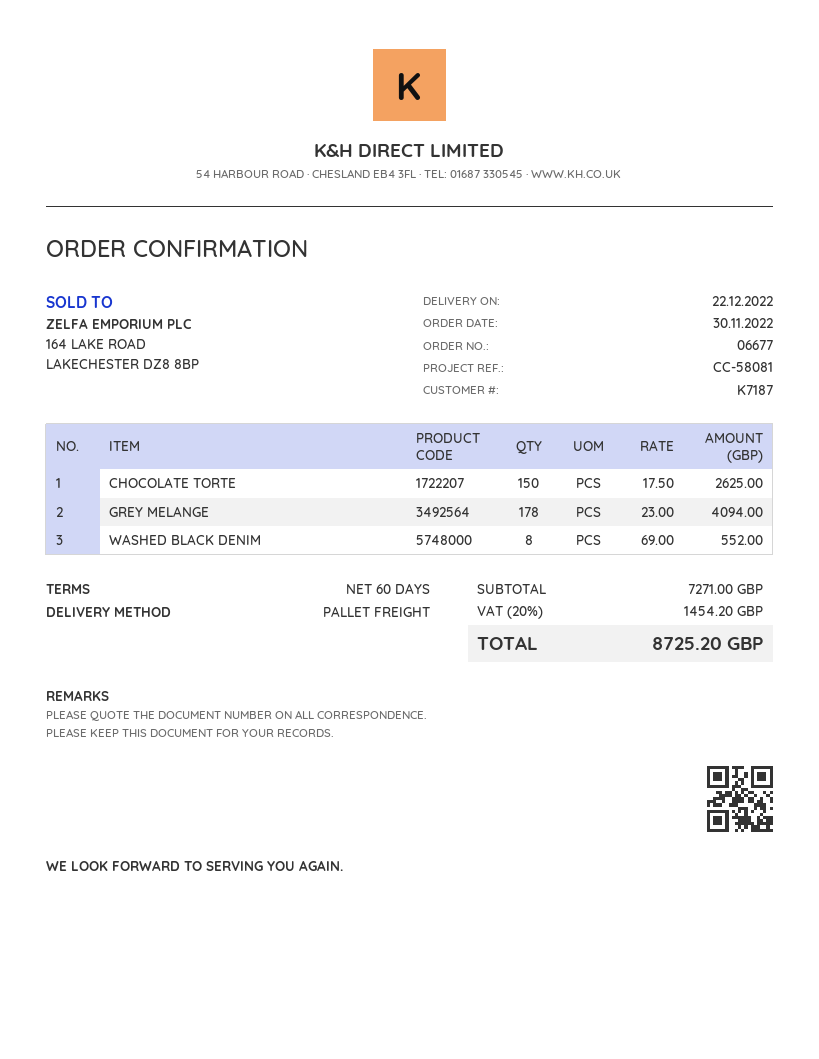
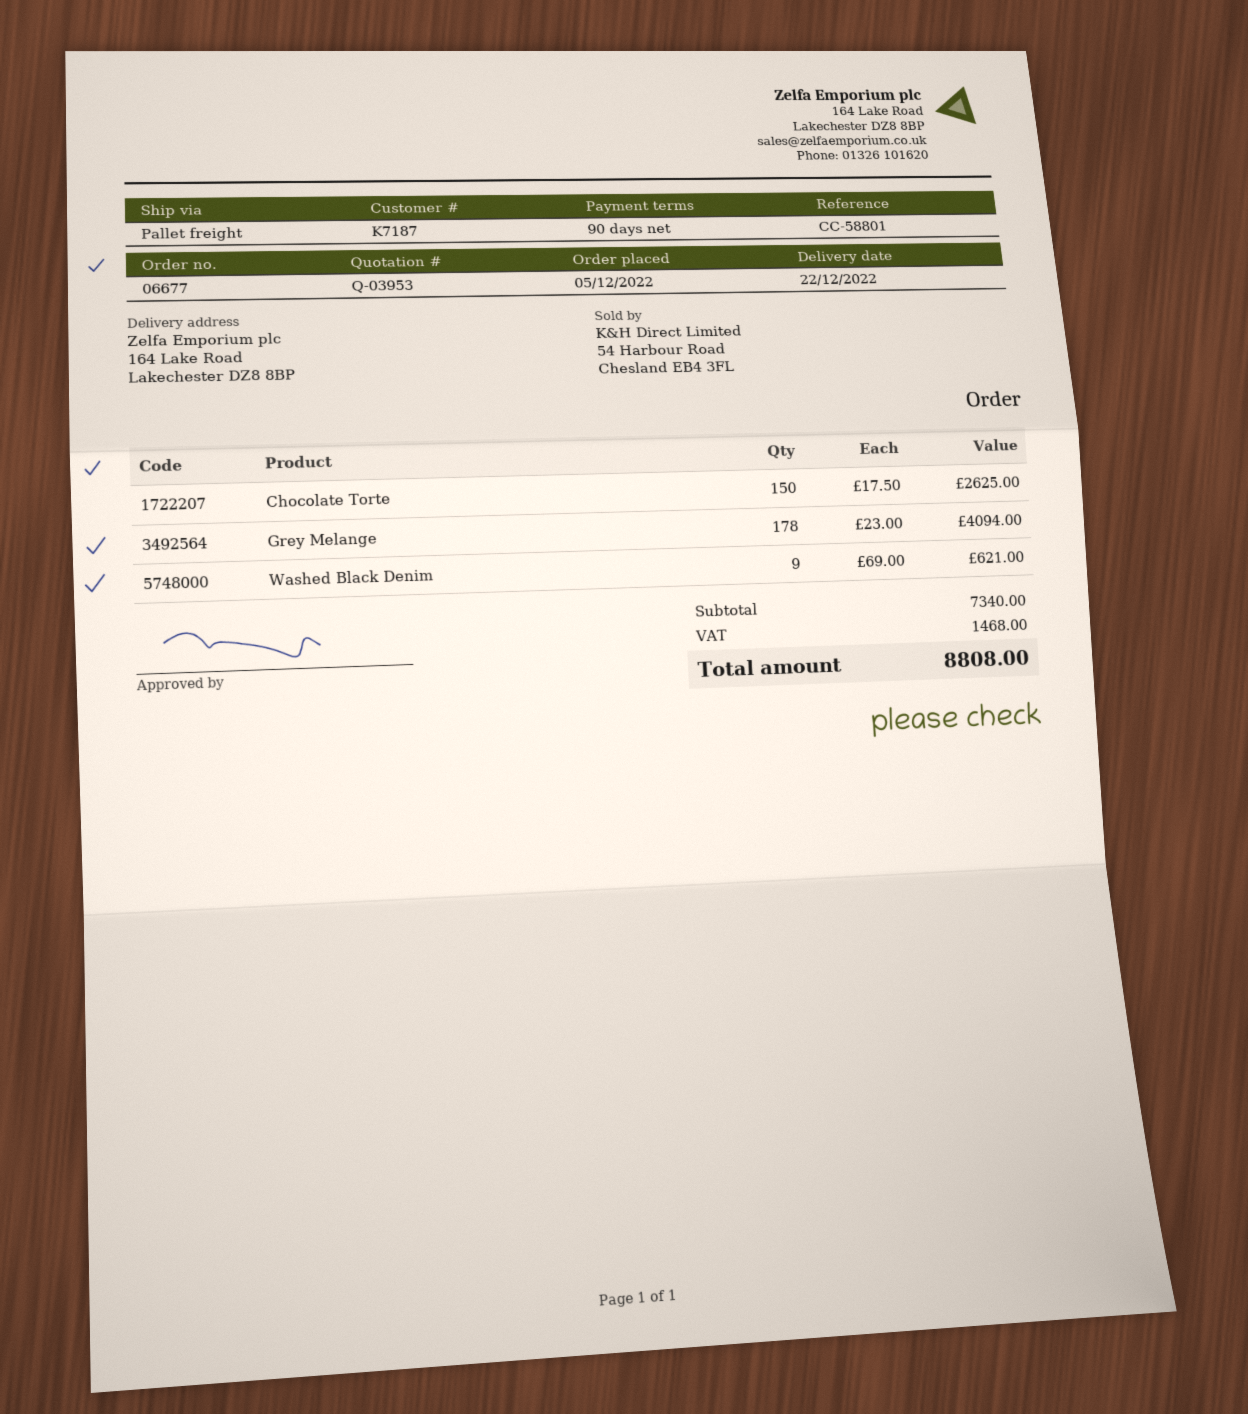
order date: 2022-11-30 -> 2022-12-05
payment terms: 60 days -> 90 days
reference: CC-58081 -> CC-58801
WASHED BLACK DENIM: 8 x 69.00 = 552.00 -> 9 x 69.00 = 621.00
subtotal: 7271.00 -> 7340.00
tax: 1454.20 -> 1468.00
total: 8725.20 -> 8808.00

